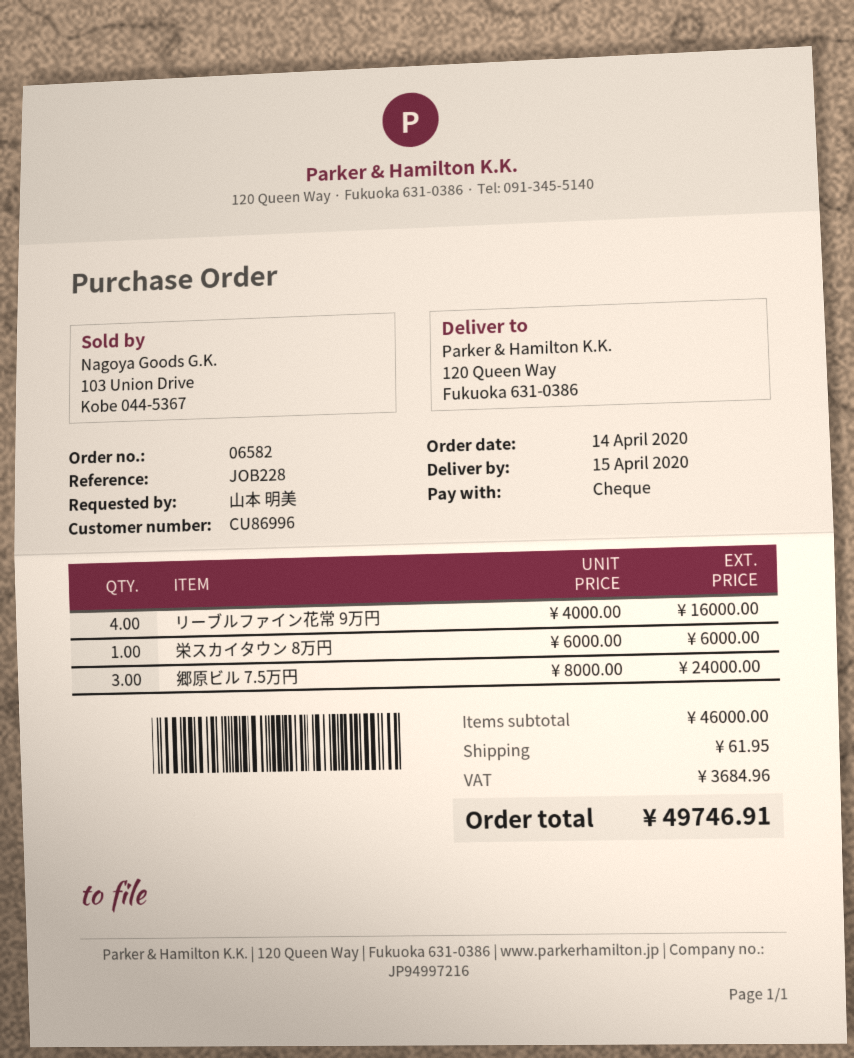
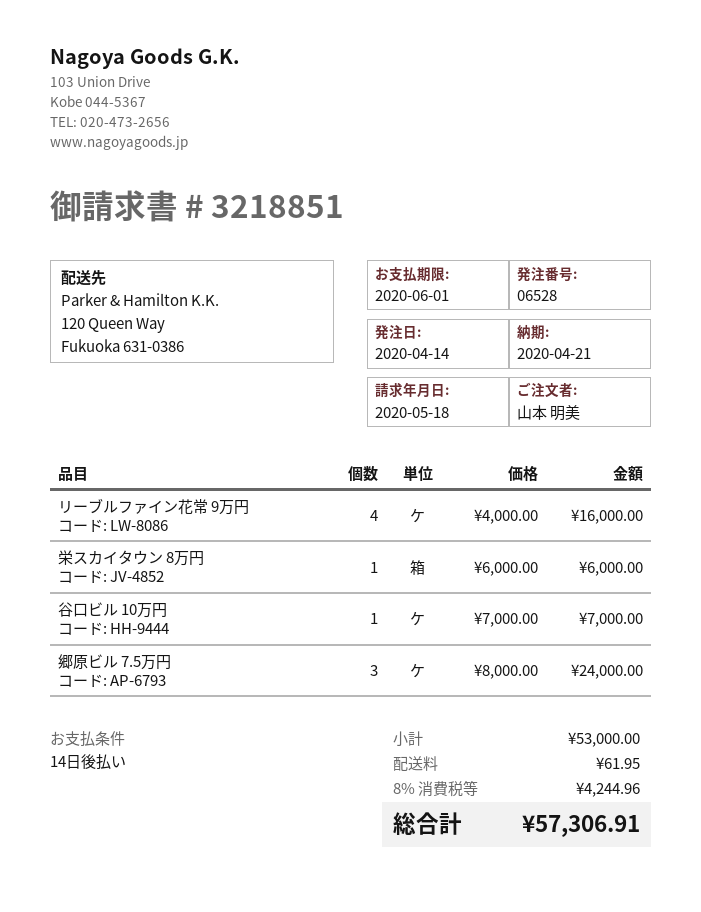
order number: 06582 -> 06528
delivery date: 2020-04-15 -> 2020-04-21
谷口ビル 10万円: none -> 1 x 7000.00 = 7000.00
subtotal: 46000.00 -> 53000.00
tax: 3684.96 -> 4244.96
total: 49746.91 -> 57306.91

